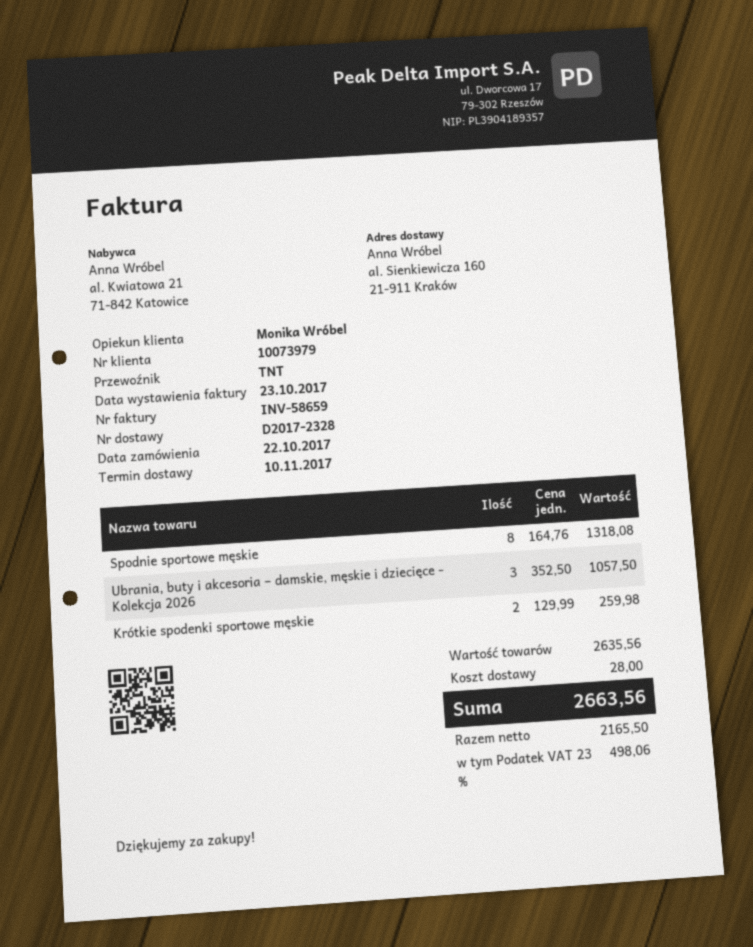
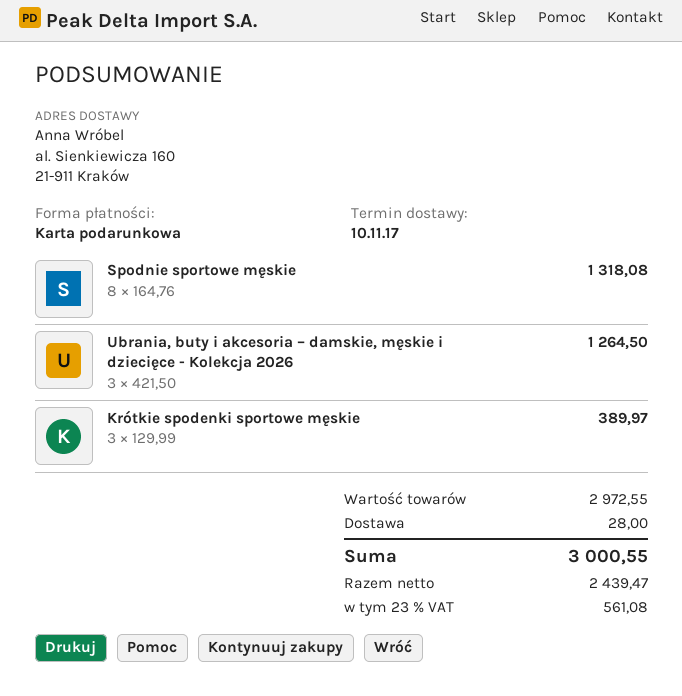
Ubrania, buty i akcesoria – damskie, męskie i dziecięce - Kolekcja 2026: 3 x 352.50 = 1057.50 -> 3 x 421.50 = 1264.50
Krótkie spodenki sportowe męskie: 2 x 129.99 = 259.98 -> 3 x 129.99 = 389.97
subtotal: 2635.56 -> 2972.55
net: 2165.50 -> 2439.47
tax: 23% = 498.06 -> 23% = 561.08
total: 2663.56 -> 3000.55

